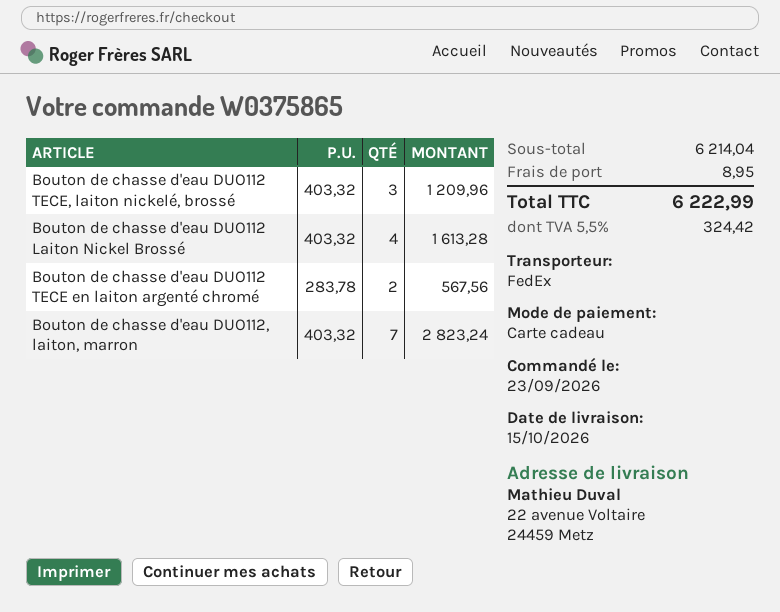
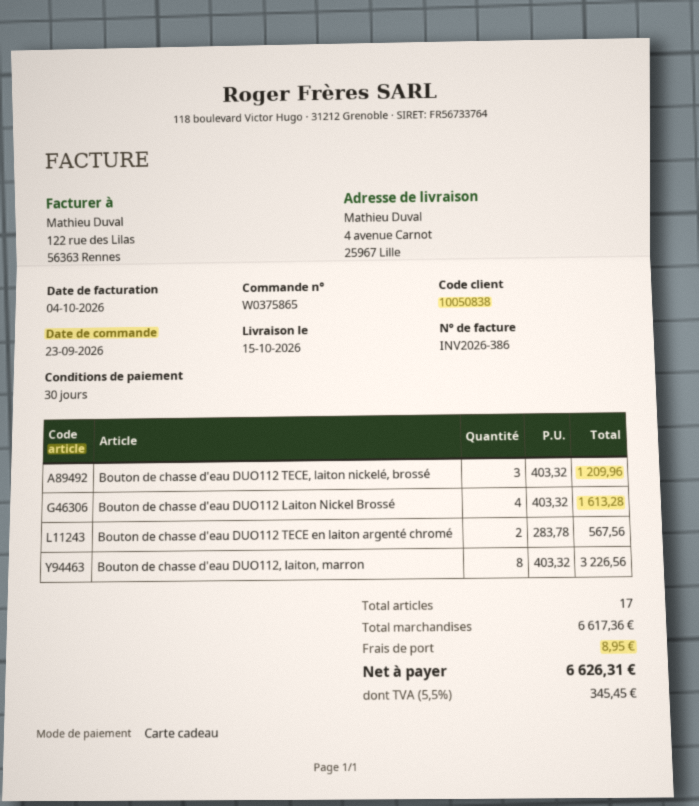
ship to: 22 avenue Voltaire, 24459 Metz -> 4 avenue Carnot, 25967 Lille
Bouton de chasse d'eau DUO112, laiton, marron: 7 x 403.32 = 2823.24 -> 8 x 403.32 = 3226.56
subtotal: 6214.04 -> 6617.36
tax: 5.5% = 324.42 -> 5.5% = 345.45
total: 6222.99 -> 6626.31

